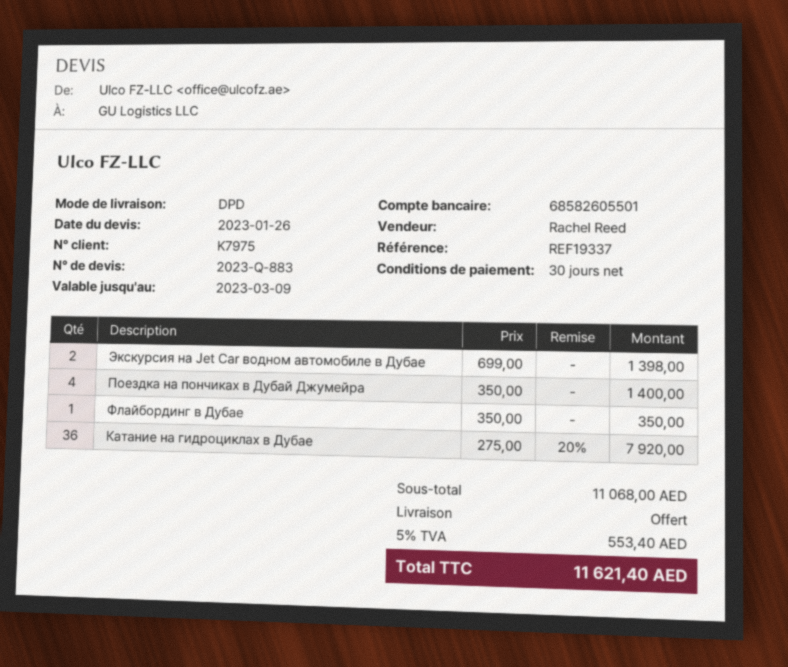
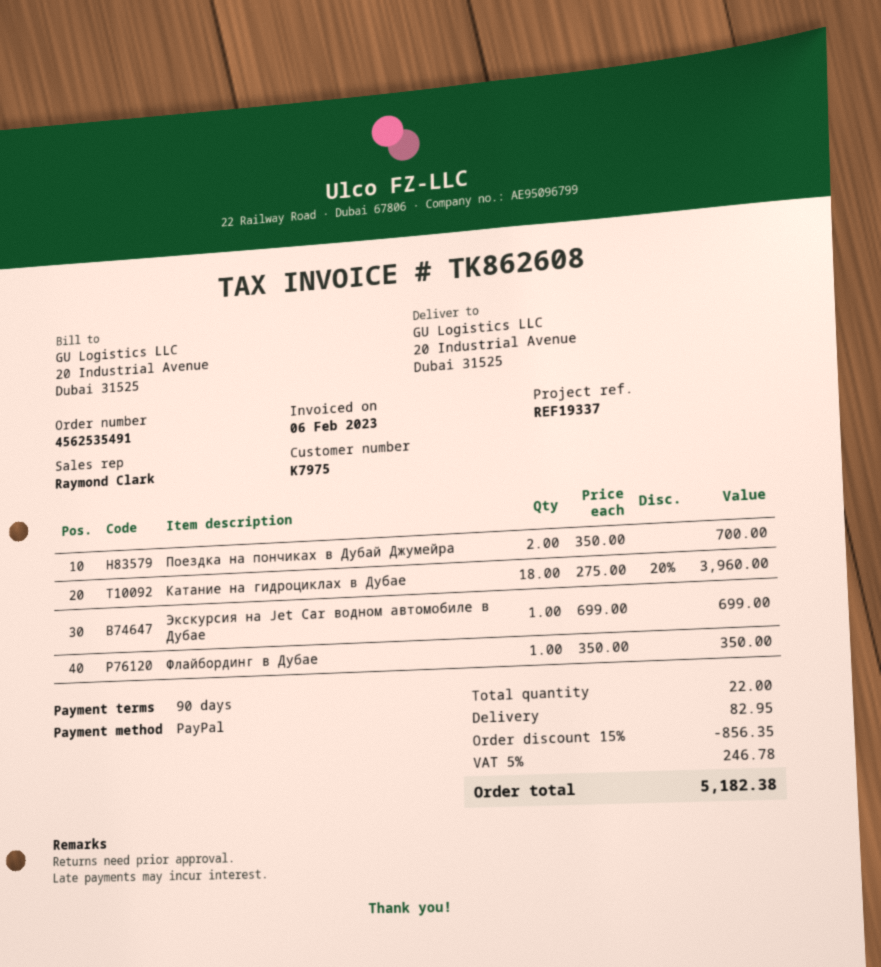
payment terms: 30 days -> 90 days
sales rep: Rachel Reed -> Raymond Clark
Экскурсия на Jet Car водном автомобиле в Дубае: 2 x 699.00 = 1398.00 -> 1 x 699.00 = 699.00
Поездка на пончиках в Дубай Джумейра: 4 x 350.00 = 1400.00 -> 2 x 350.00 = 700.00
Катание на гидроциклах в Дубае: 36 x 275.00 - 20% = 7920.00 -> 18 x 275.00 - 20% = 3960.00
discount: none -> 15% = 856.35
shipping: 0.00 -> 82.95
tax: 5% = 553.40 -> 5% = 246.78
total: 11621.40 -> 5182.38

